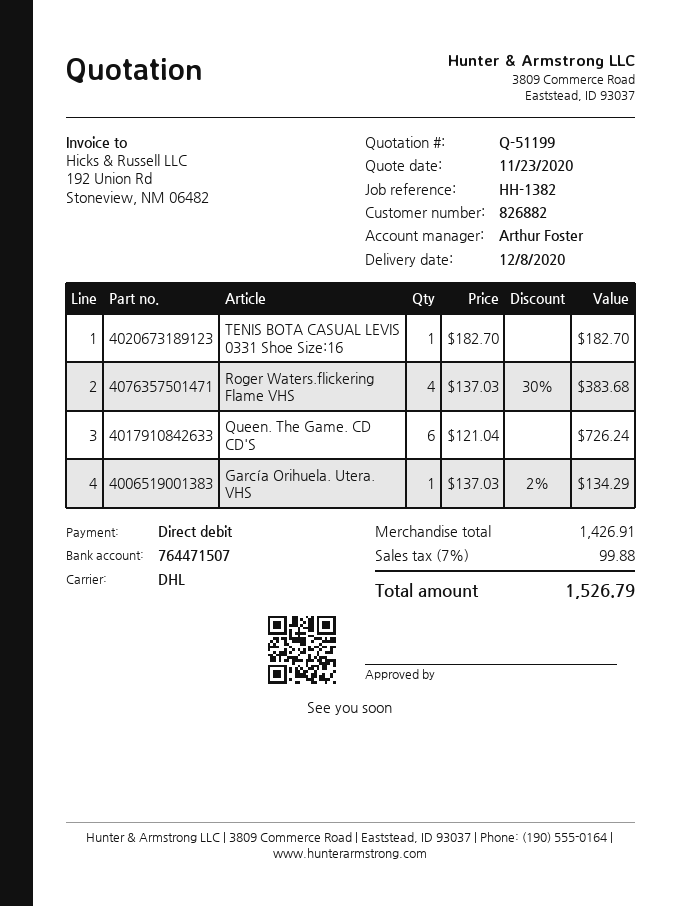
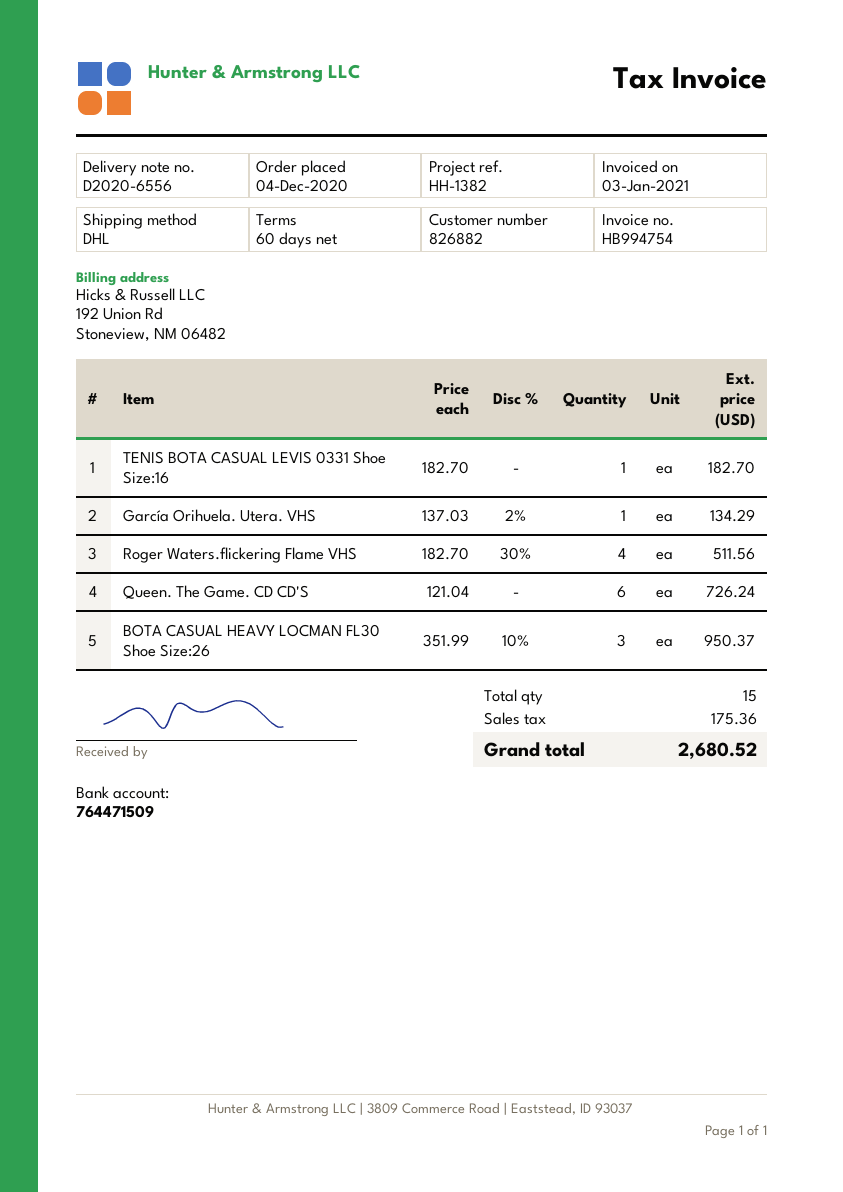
bank account: 764471507 -> 764471509
Roger Waters.flickering Flame VHS: 4 x 137.03 - 30% = 383.68 -> 4 x 182.70 - 30% = 511.56
BOTA CASUAL HEAVY LOCMAN FL30 Shoe Size:26: none -> 3 x 351.99 - 10% = 950.37
tax: 99.88 -> 175.36
total: 1526.79 -> 2680.52

